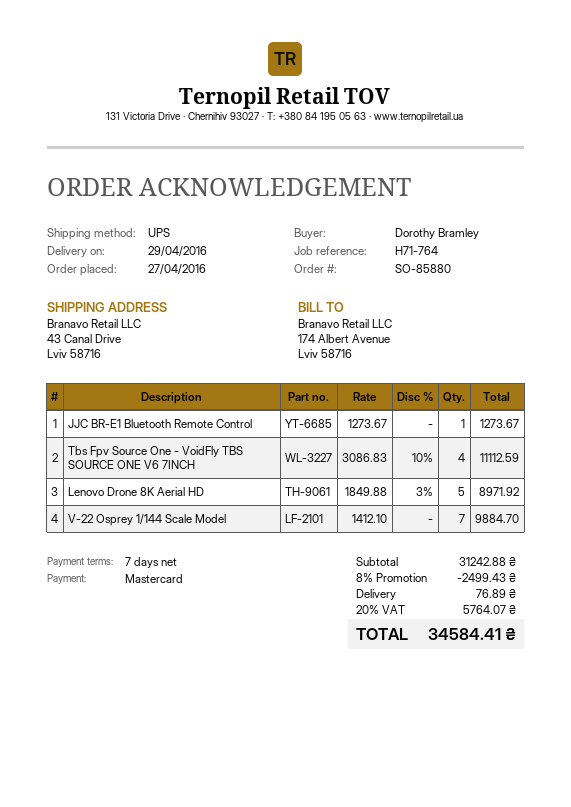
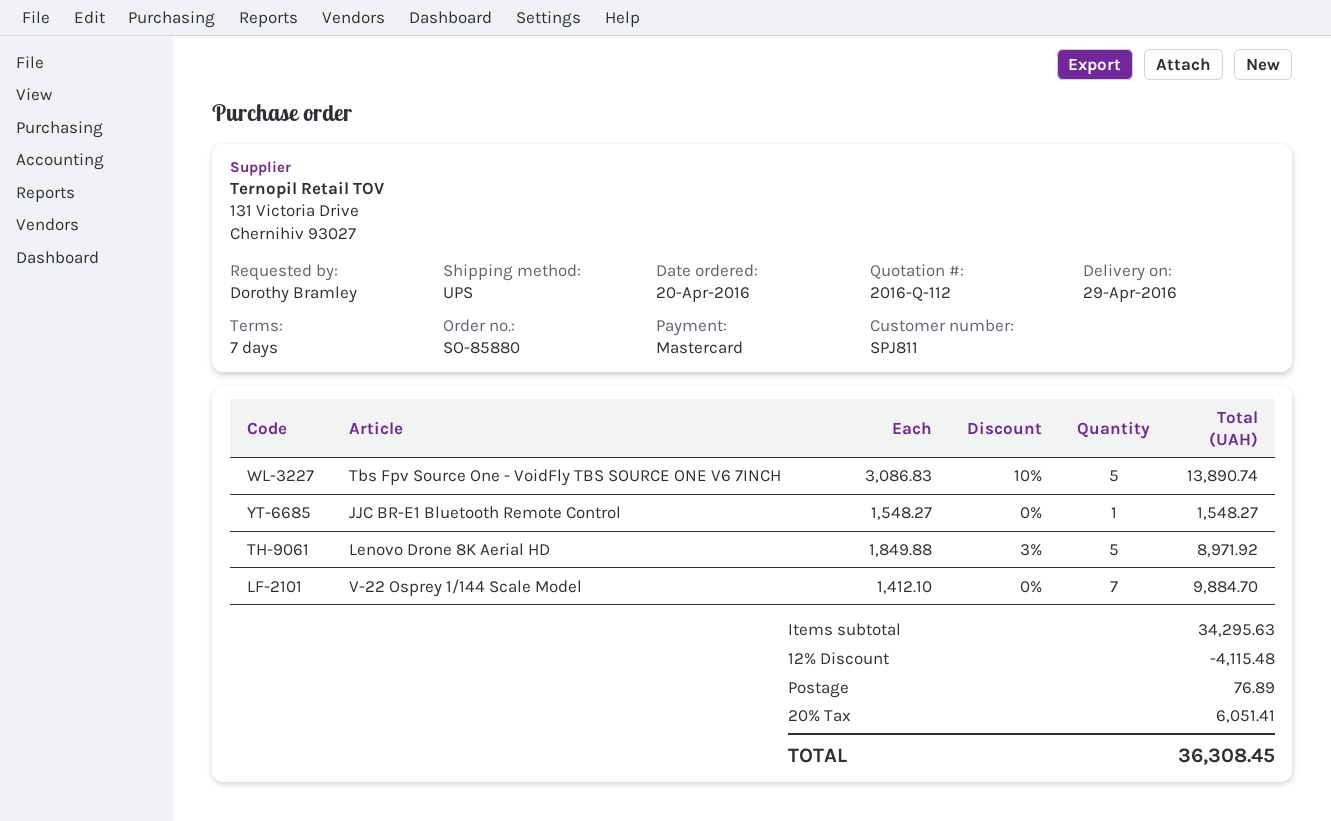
order date: 2016-04-27 -> 2016-04-20
JJC BR-E1 Bluetooth Remote Control: 1 x 1273.67 = 1273.67 -> 1 x 1548.27 = 1548.27
Tbs Fpv Source One - VoidFly TBS SOURCE ONE V6 7INCH: 4 x 3086.83 - 10% = 11112.59 -> 5 x 3086.83 - 10% = 13890.74
subtotal: 31242.88 -> 34295.63
discount: 8% = 2499.43 -> 12% = 4115.48
tax: 20% = 5764.07 -> 20% = 6051.41
total: 34584.41 -> 36308.45

